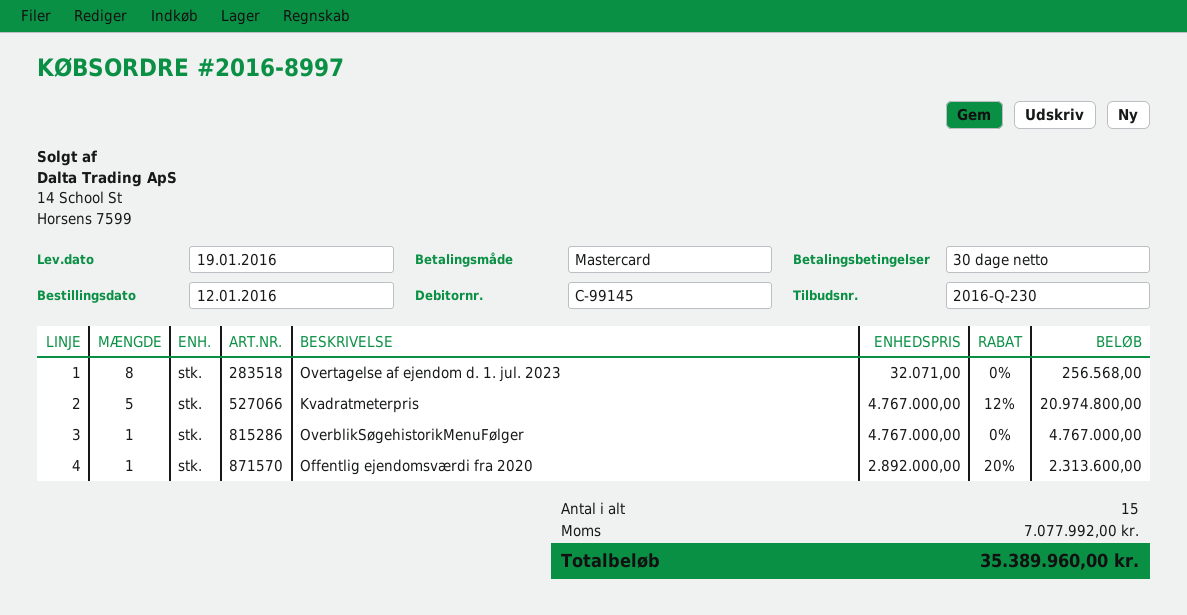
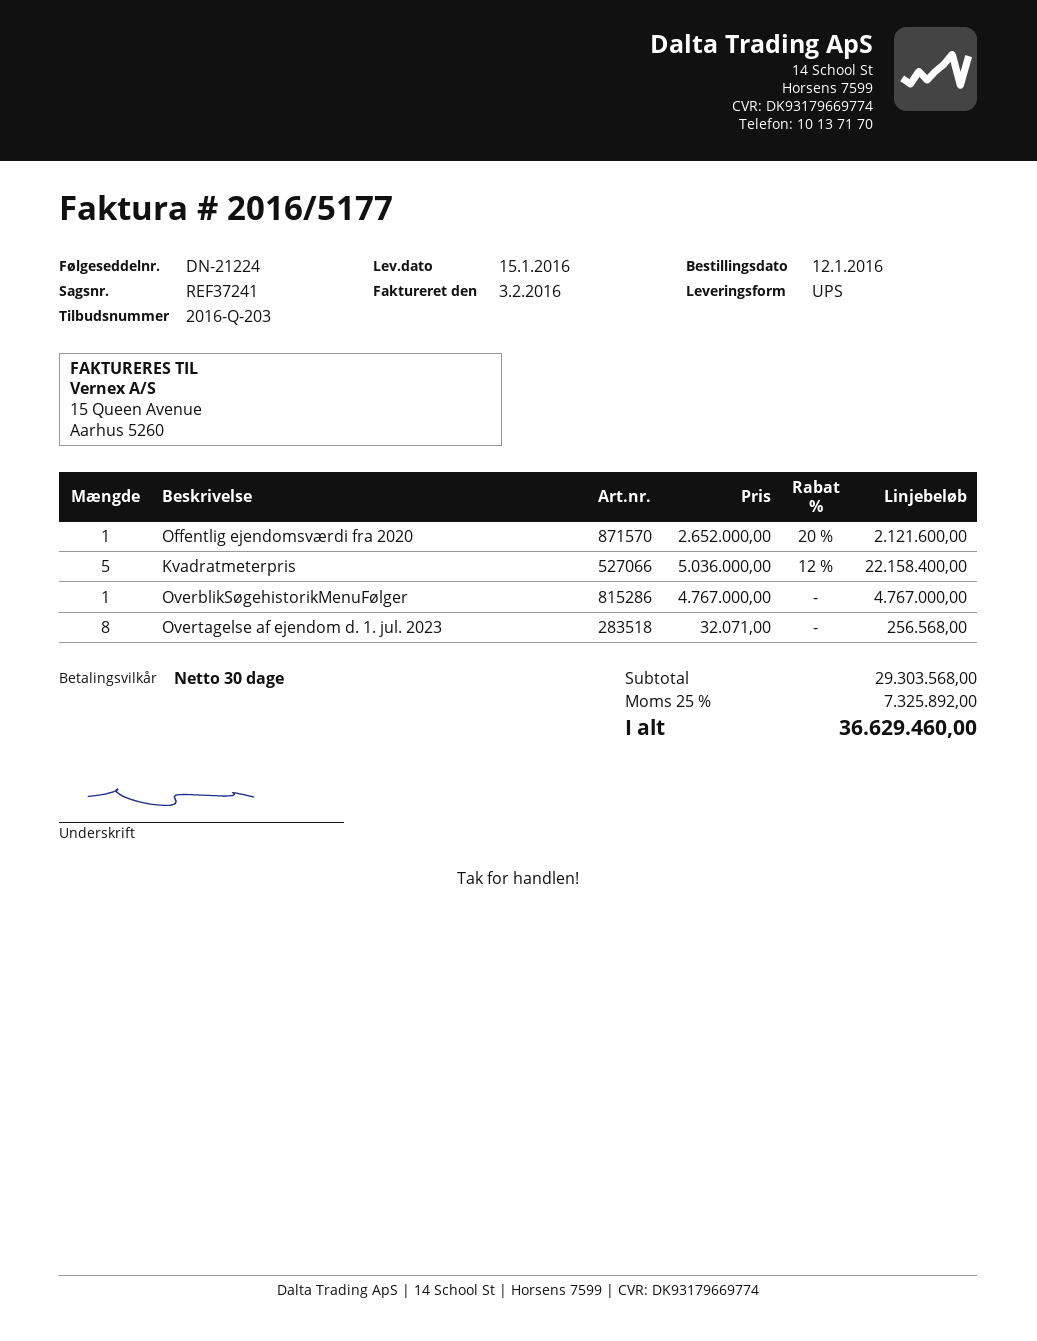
quote number: 2016-Q-230 -> 2016-Q-203
delivery date: 2016-01-19 -> 2016-01-15
Kvadratmeterpris: 5 x 4767000.00 - 12% = 20974800.00 -> 5 x 5036000.00 - 12% = 22158400.00
Offentlig ejendomsværdi fra 2020: 1 x 2892000.00 - 20% = 2313600.00 -> 1 x 2652000.00 - 20% = 2121600.00
tax: 7077992.00 -> 7325892.00
total: 35389960.00 -> 36629460.00

